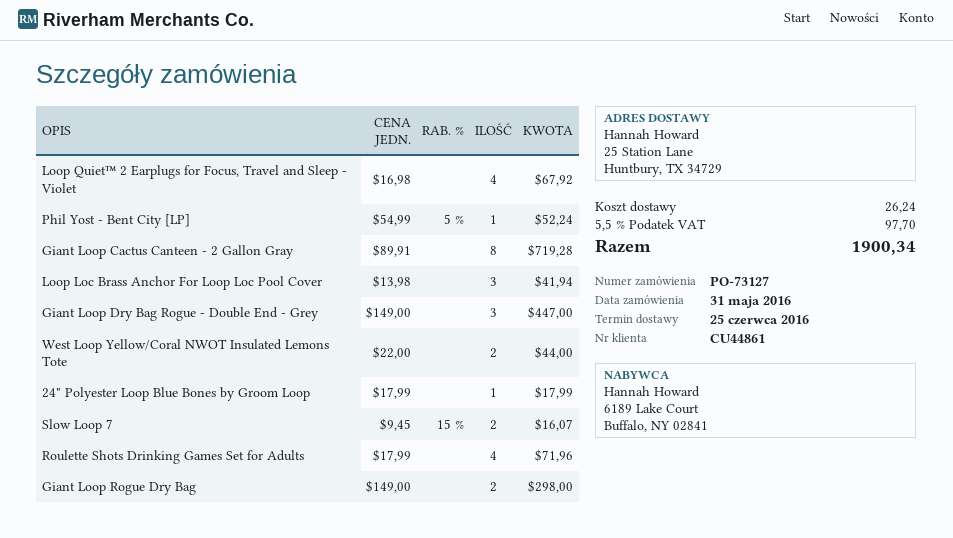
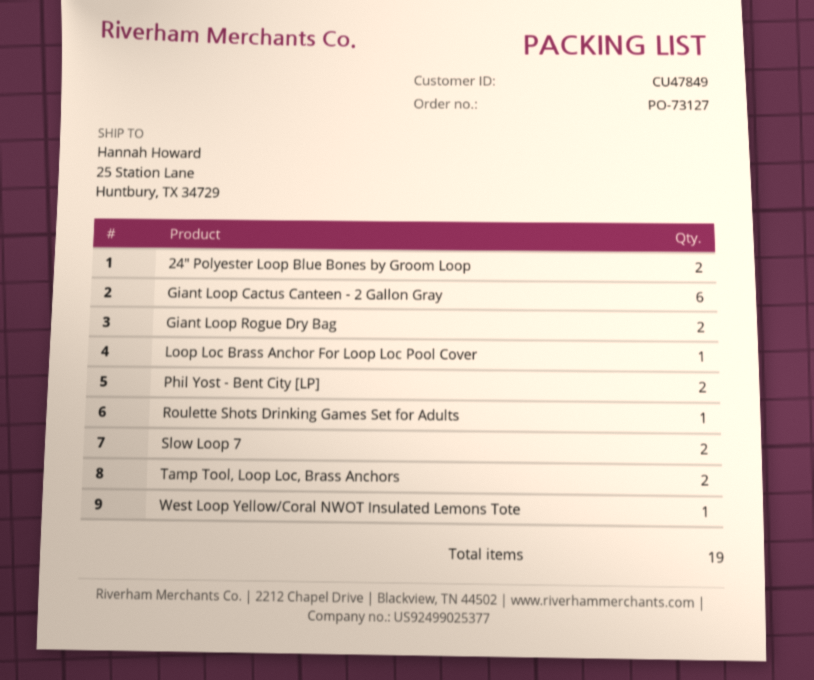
customer number: CU44861 -> CU47849
Loop Quiet™ 2 Earplugs for Focus, Travel and Sleep - Violet: 4 -> none
Phil Yost - Bent City [LP]: 1 -> 2
Giant Loop Cactus Canteen - 2 Gallon Gray: 8 -> 6
Loop Loc Brass Anchor For Loop Loc Pool Cover: 3 -> 1
Giant Loop Dry Bag Rogue - Double End - Grey: 3 -> none
West Loop Yellow/Coral NWOT Insulated Lemons Tote: 2 -> 1
24" Polyester Loop Blue Bones by Groom Loop: 1 -> 2
Roulette Shots Drinking Games Set for Adults: 4 -> 1
Tamp Tool, Loop Loc, Brass Anchors: none -> 2

